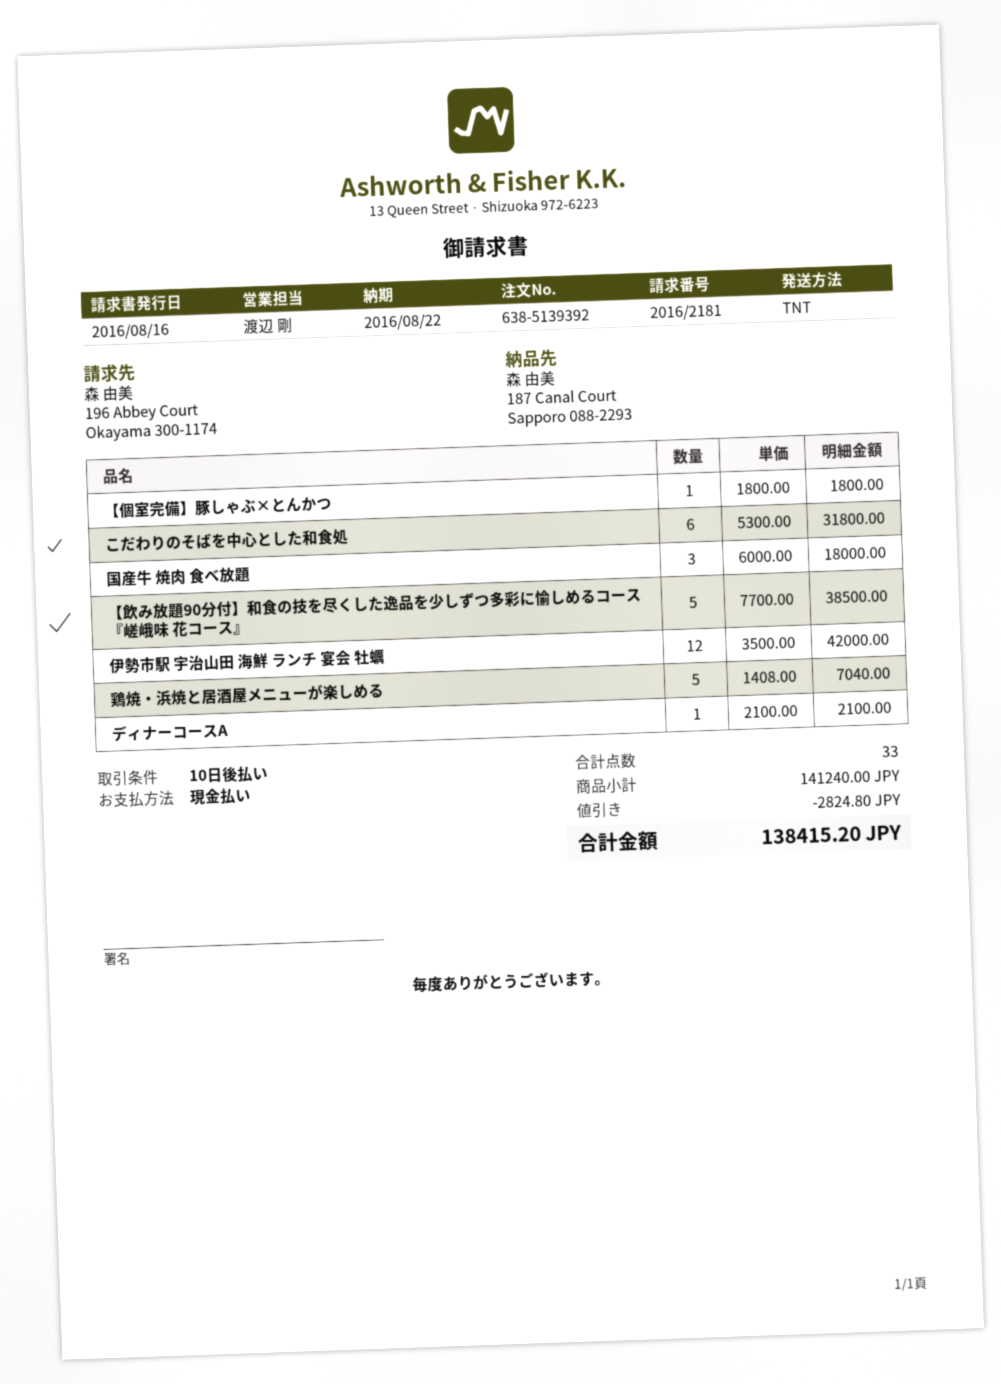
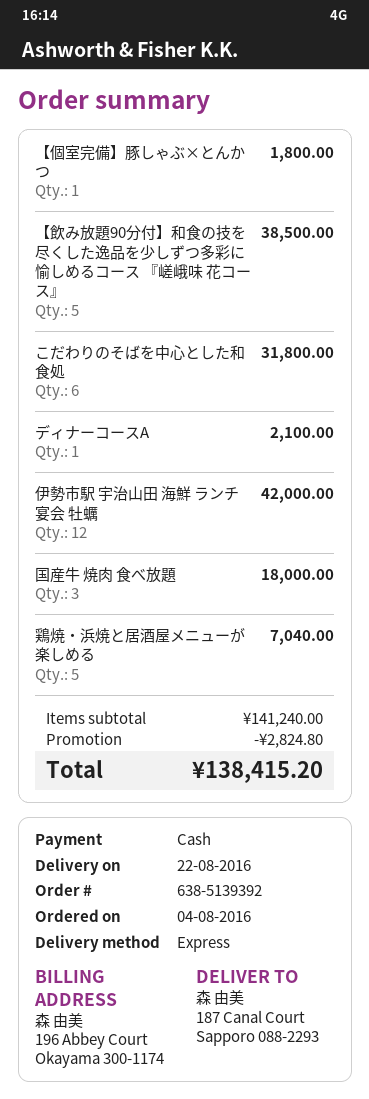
shipping method: TNT -> express

